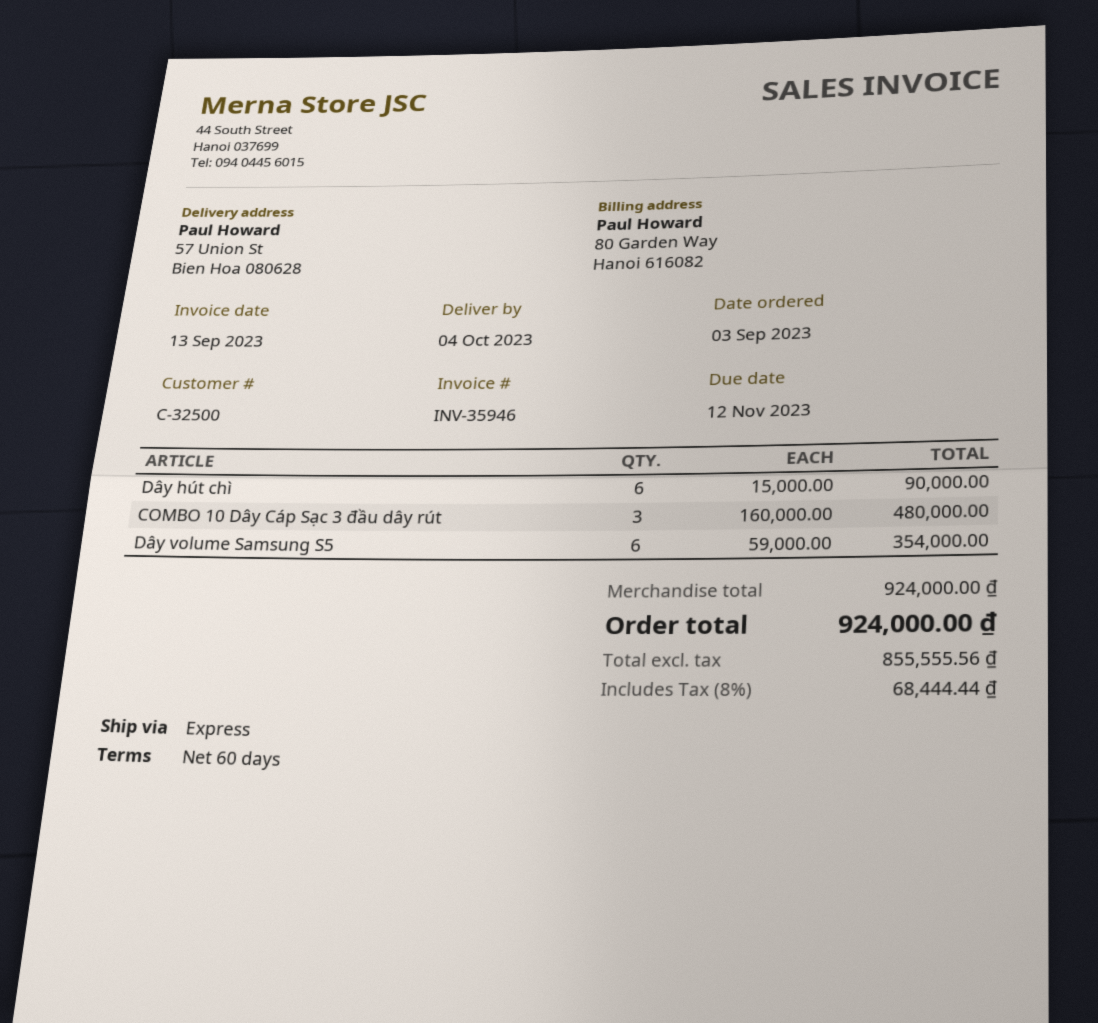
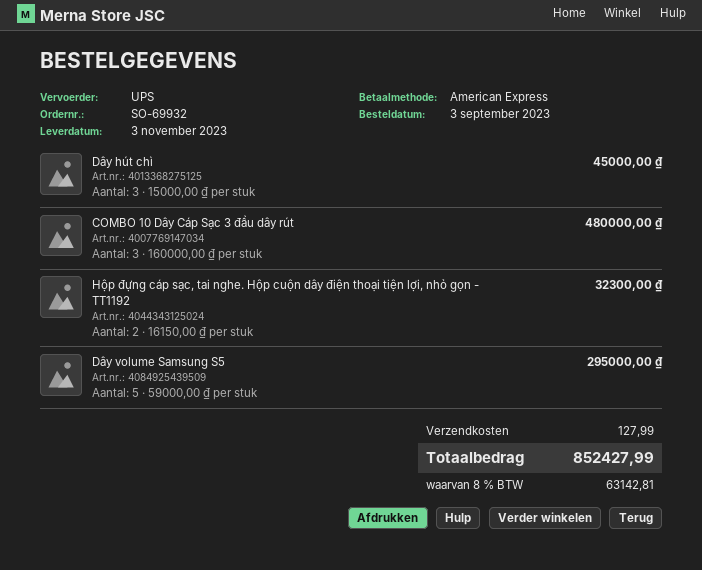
delivery date: 2023-10-04 -> 2023-11-03
shipping method: express -> UPS
Dây hút chì: 6 x 15000.00 = 90000.00 -> 3 x 15000.00 = 45000.00
Dây volume Samsung S5: 6 x 59000.00 = 354000.00 -> 5 x 59000.00 = 295000.00
Hộp đựng cáp sạc, tai nghe. Hộp cuộn dây điện thoại tiện lợi, nhỏ gọn - TT1192: none -> 2 x 16150.00 = 32300.00
shipping: none -> 127.99
tax: 8% = 68444.44 -> 8% = 63142.81
total: 924000.00 -> 852427.99

